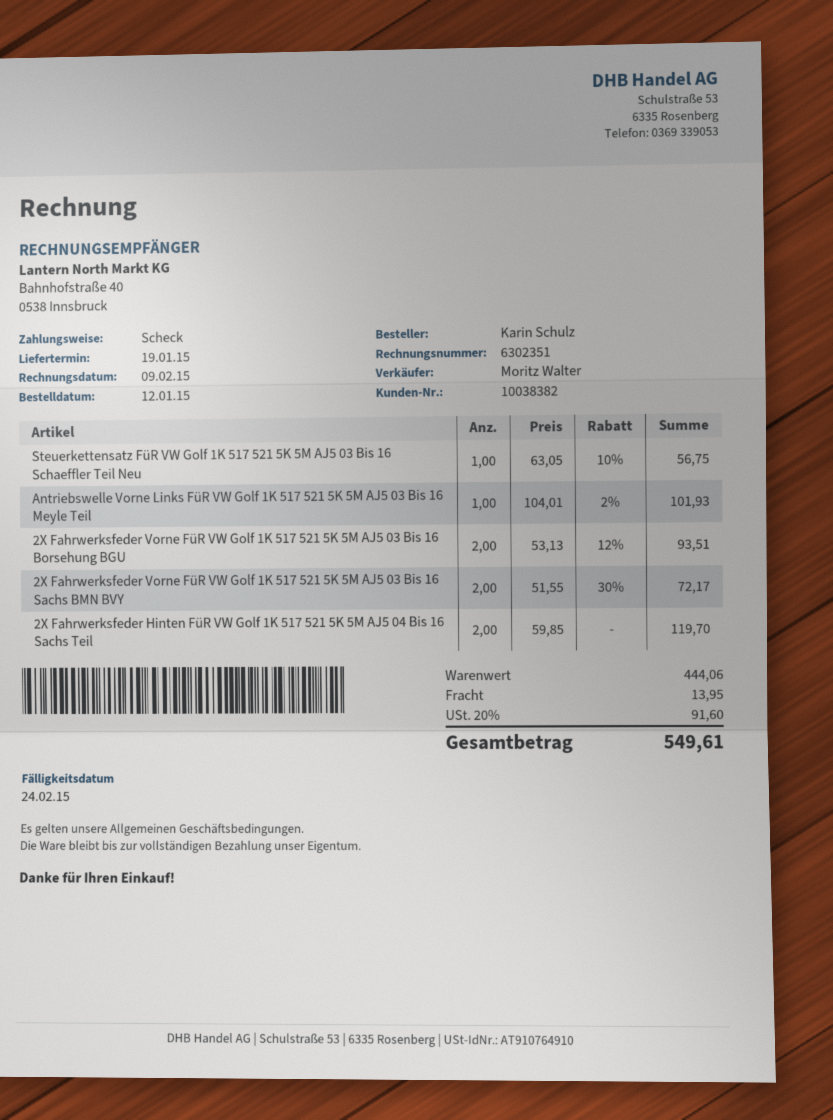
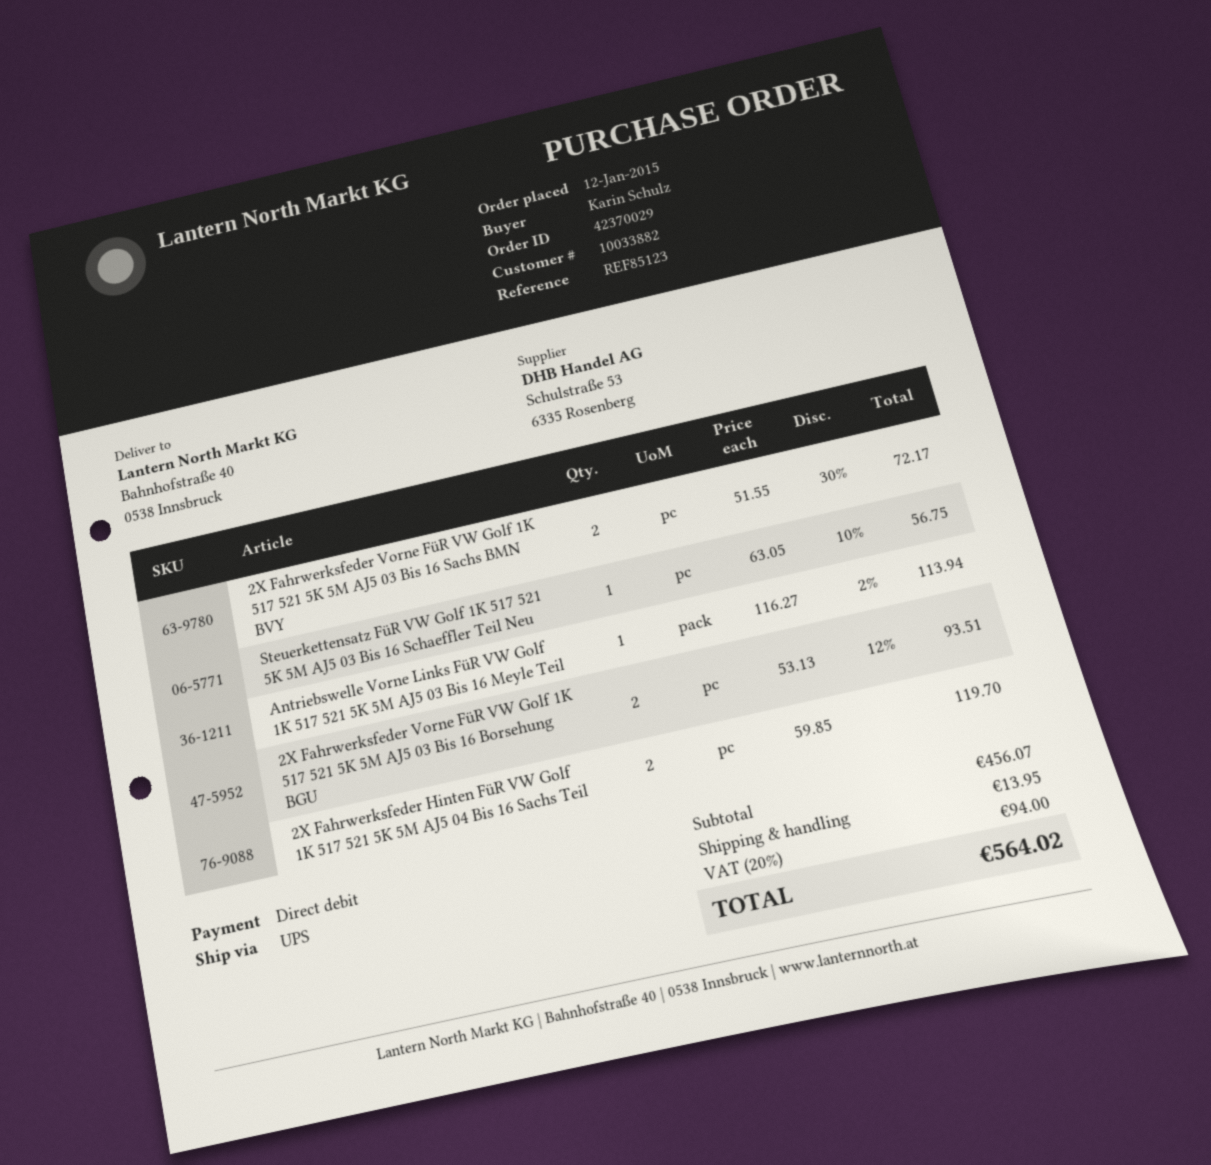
customer number: 10038382 -> 10033882
payment method: cheque -> direct debit
Antriebswelle Vorne Links FüR VW Golf 1K 517 521 5K 5M AJ5 03 Bis 16 Meyle Teil: 1 x 104.01 - 2% = 101.93 -> 1 x 116.27 - 2% = 113.94
subtotal: 444.06 -> 456.07
tax: 20% = 91.60 -> 20% = 94.00
total: 549.61 -> 564.02

